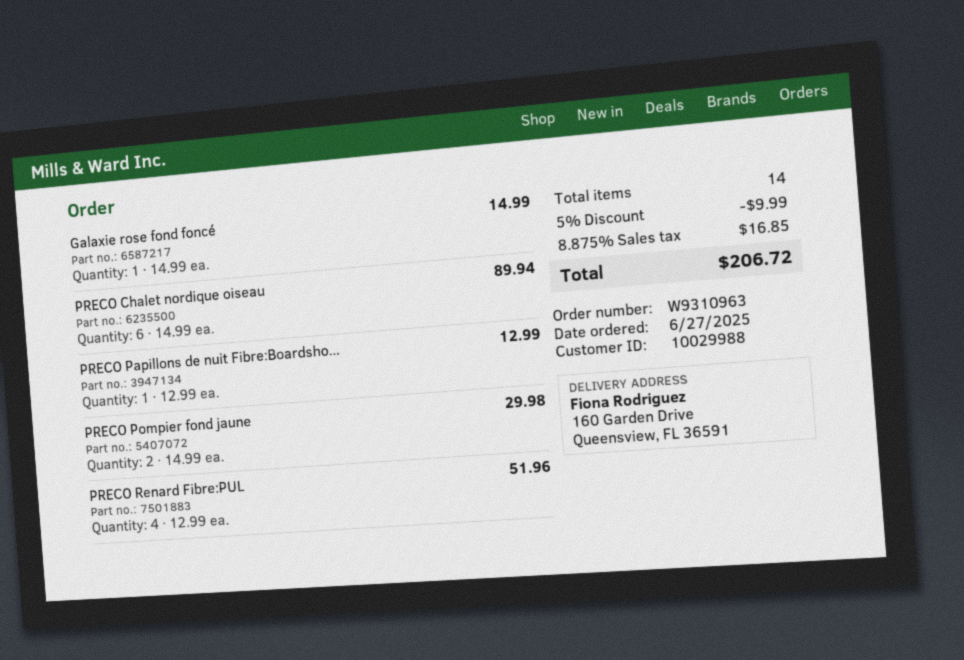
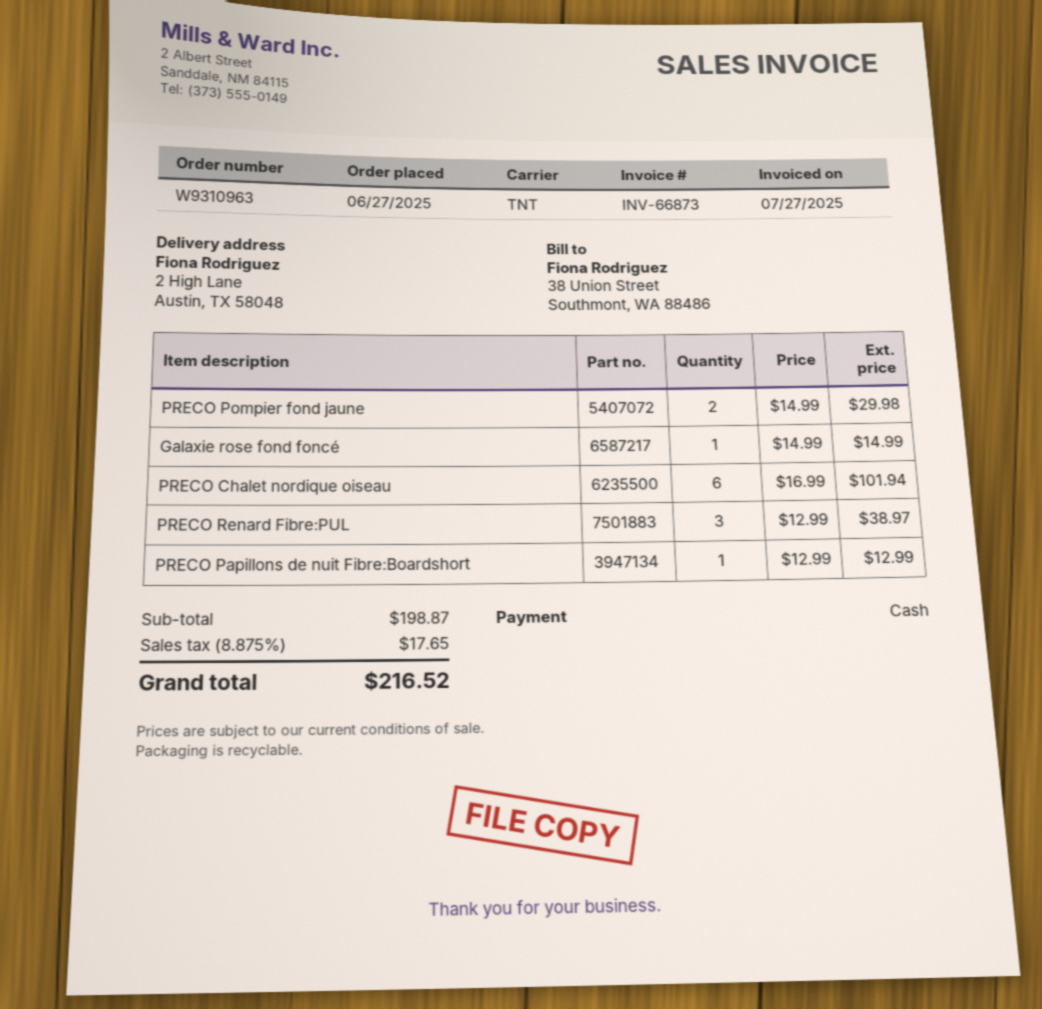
ship to: 160 Garden Drive, Queensview, FL 36591 -> 2 High Lane, Austin, TX 58048
PRECO Chalet nordique oiseau: 6 x 14.99 = 89.94 -> 6 x 16.99 = 101.94
PRECO Renard Fibre:PUL: 4 x 12.99 = 51.96 -> 3 x 12.99 = 38.97
discount: 5% = 9.99 -> none
tax: 8.875% = 16.85 -> 8.875% = 17.65
total: 206.72 -> 216.52

